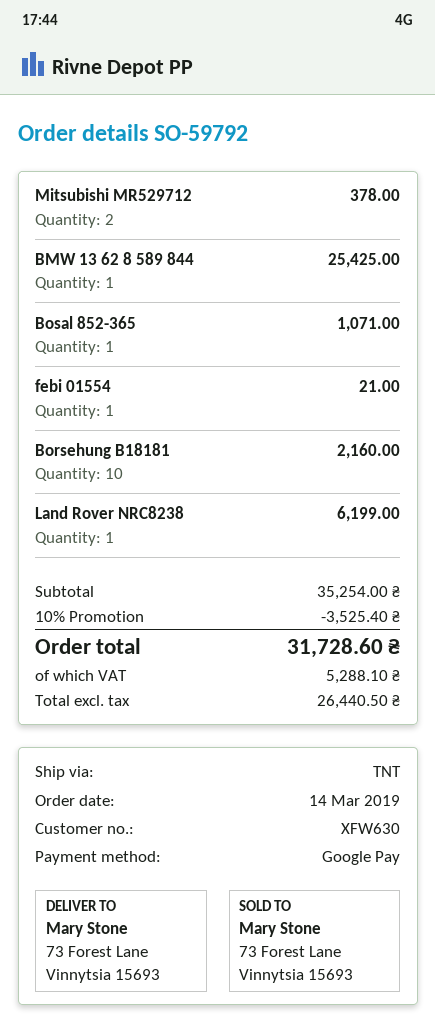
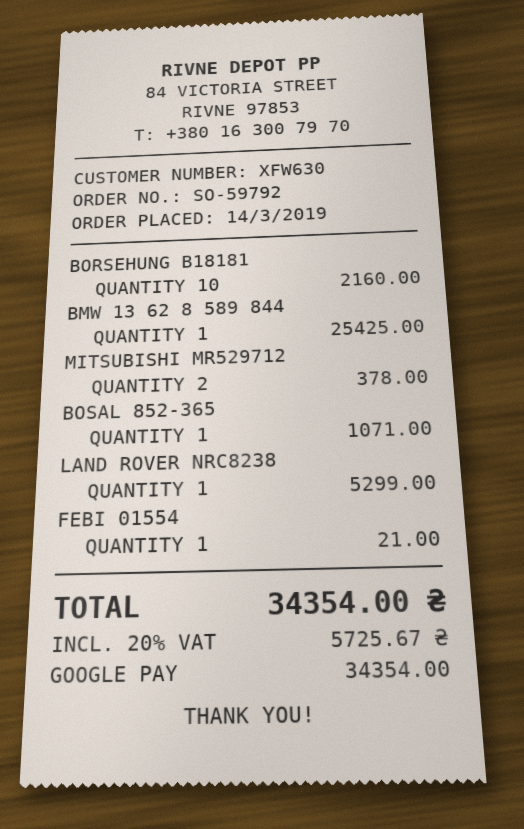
Land Rover NRC8238: 1 for 6199.00 -> 1 for 5299.00
discount: 10% = 3525.40 -> none
tax: 5288.10 -> 5725.67
total: 31728.60 -> 34354.00

